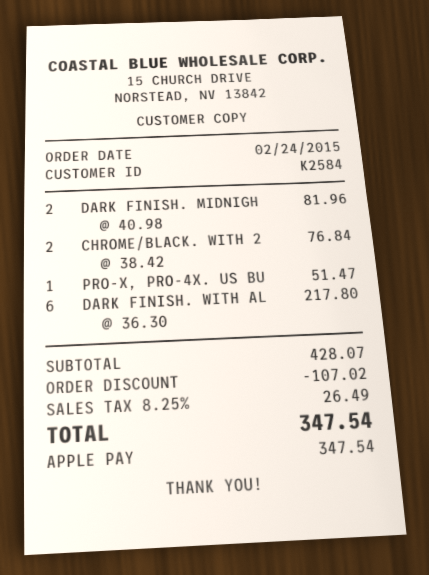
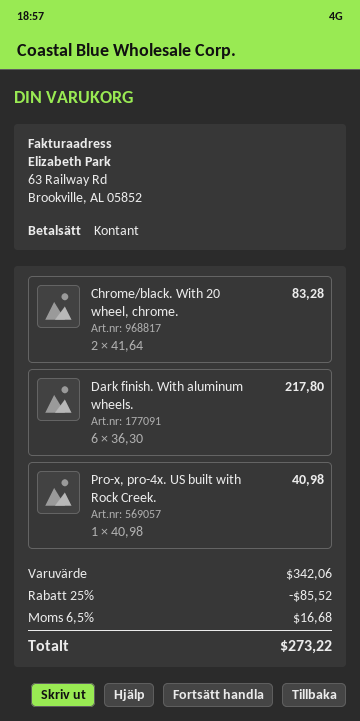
payment method: Apple Pay -> cash
DARK FINISH. MIDNIGH: 2 x 40.98 = 81.96 -> none
CHROME/BLACK. WITH 2: 2 x 38.42 = 76.84 -> 2 x 41.64 = 83.28
PRO-X, PRO-4X. US BU: 1 x 51.47 = 51.47 -> 1 x 40.98 = 40.98
subtotal: 428.07 -> 342.06
discount: 107.02 -> 85.52
tax: 8.25% = 26.49 -> 6.5% = 16.68
total: 347.54 -> 273.22

